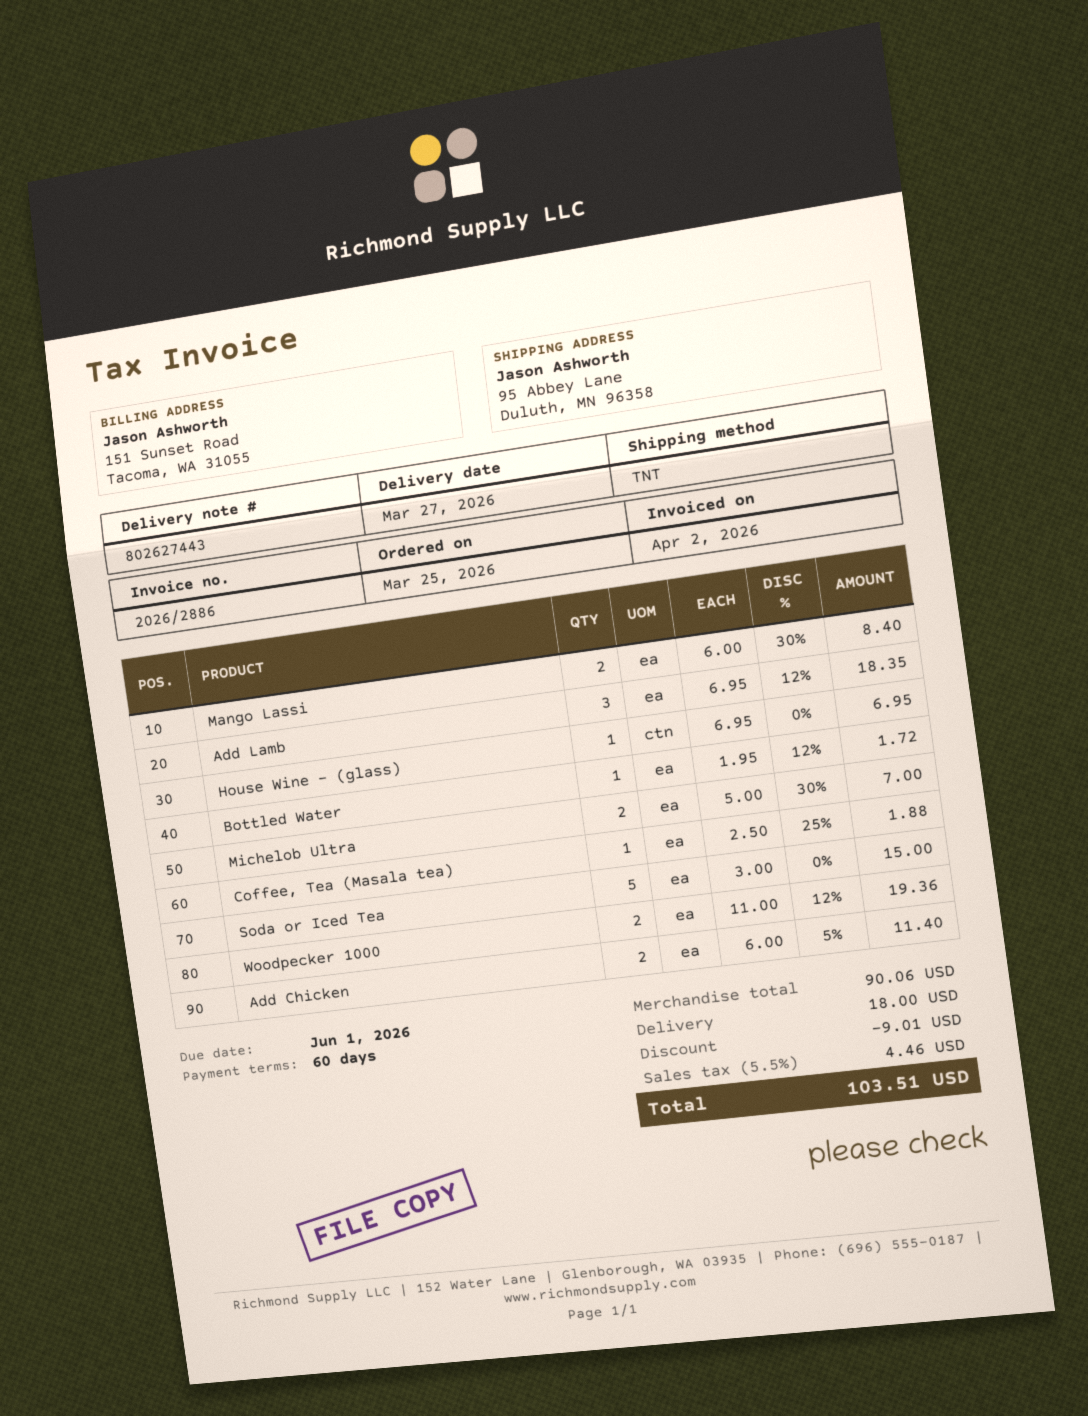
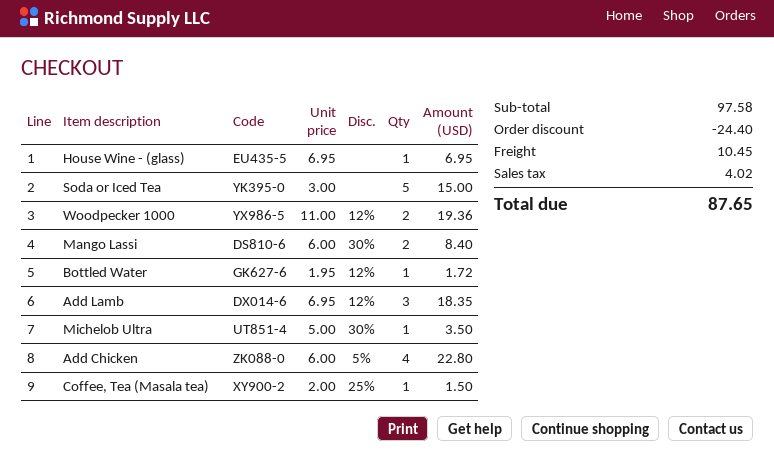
Michelob Ultra: 2 x 5.00 - 30% = 7.00 -> 1 x 5.00 - 30% = 3.50
Coffee, Tea (Masala tea): 1 x 2.50 - 25% = 1.88 -> 1 x 2.00 - 25% = 1.50
Add Chicken: 2 x 6.00 - 5% = 11.40 -> 4 x 6.00 - 5% = 22.80
subtotal: 90.06 -> 97.58
discount: 9.01 -> 24.40
shipping: 18.00 -> 10.45
tax: 4.46 -> 4.02
total: 103.51 -> 87.65

